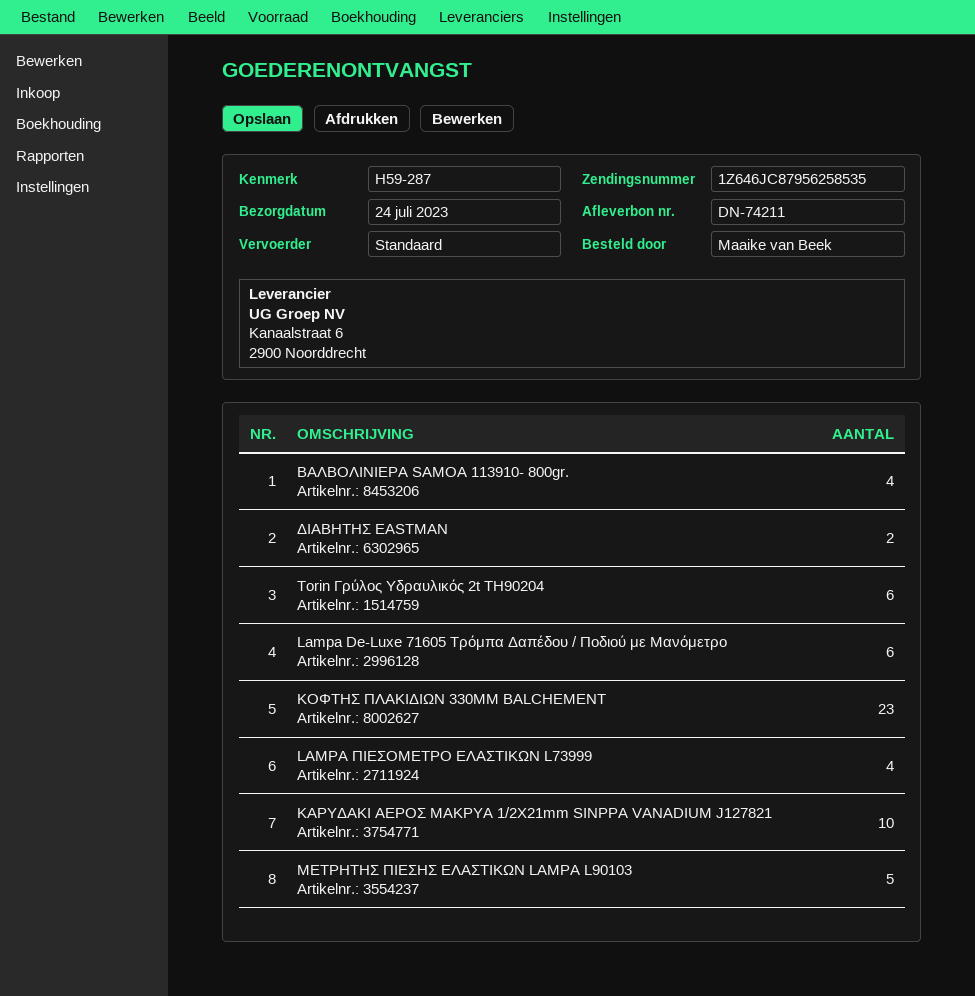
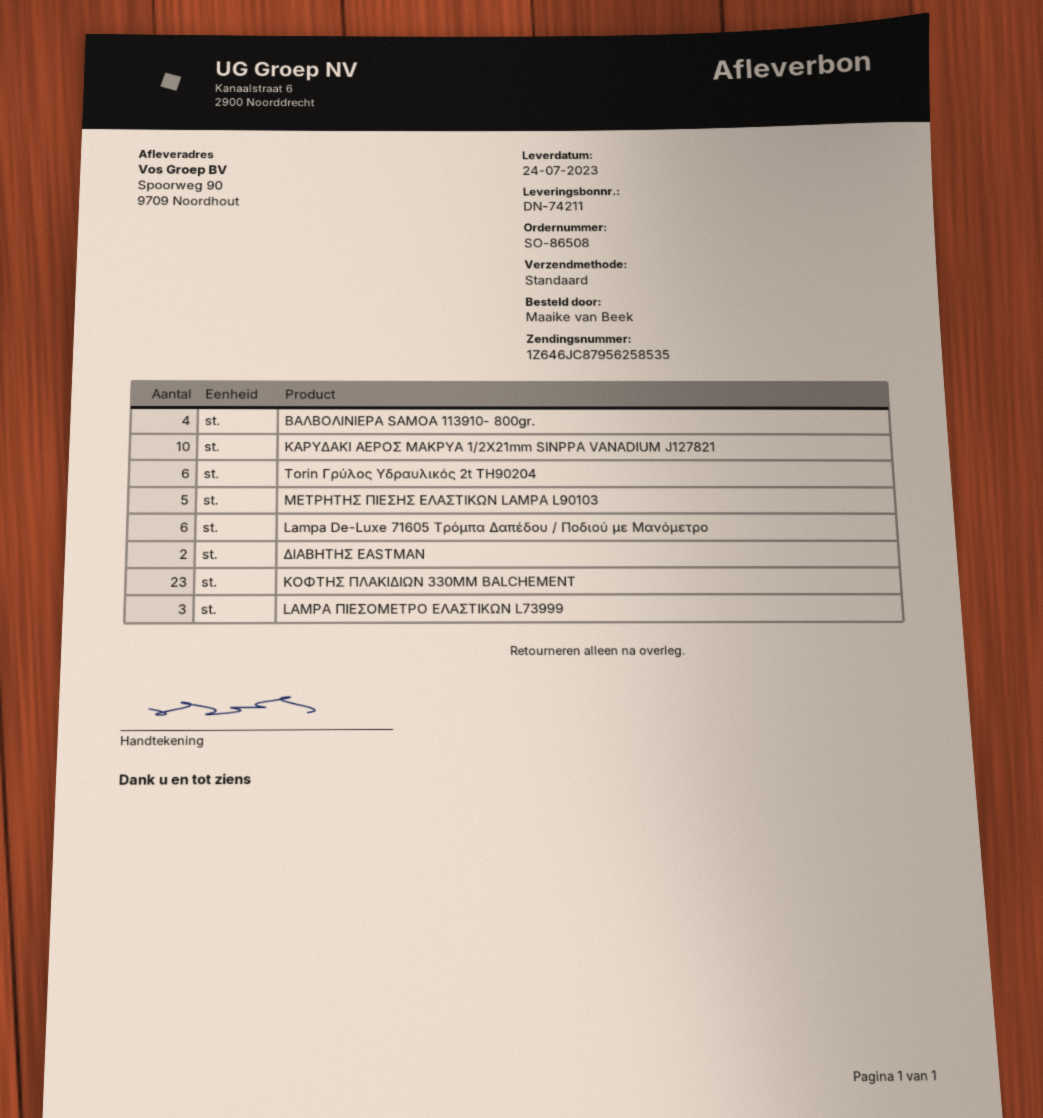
LAMPA ΠΙΕΣΟΜΕΤΡΟ ΕΛΑΣΤΙΚΩΝ L73999: 4 -> 3

